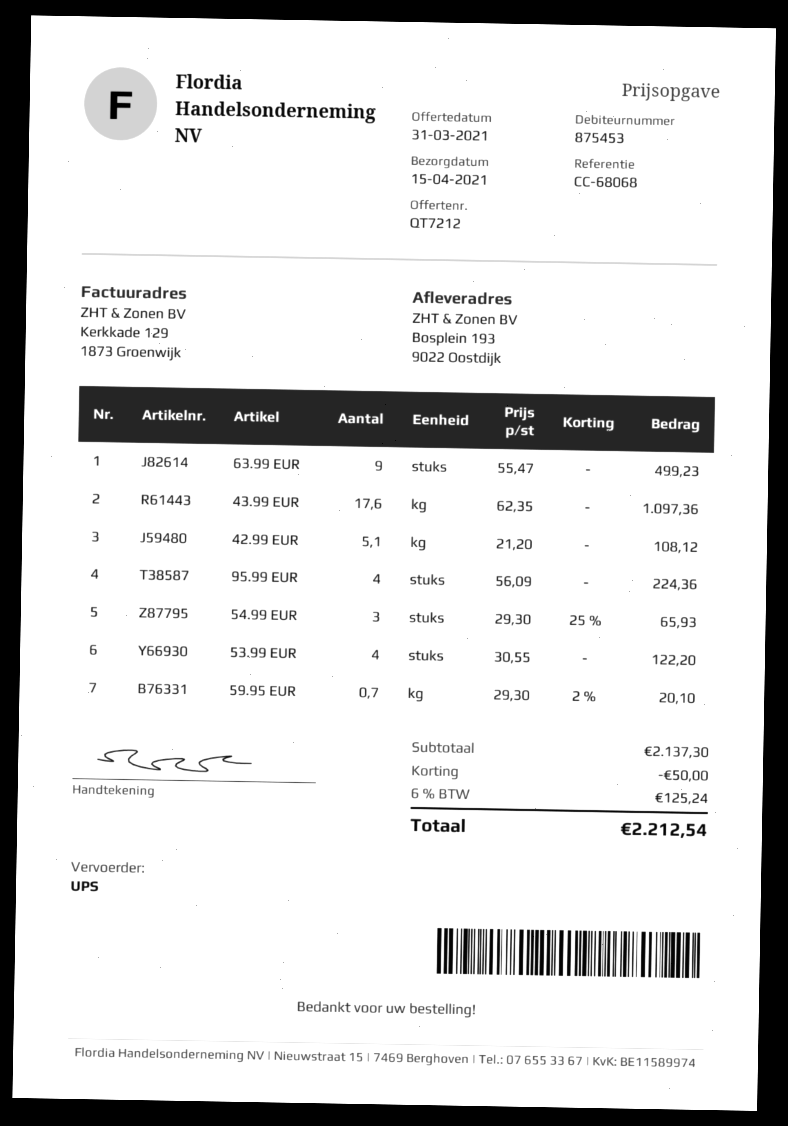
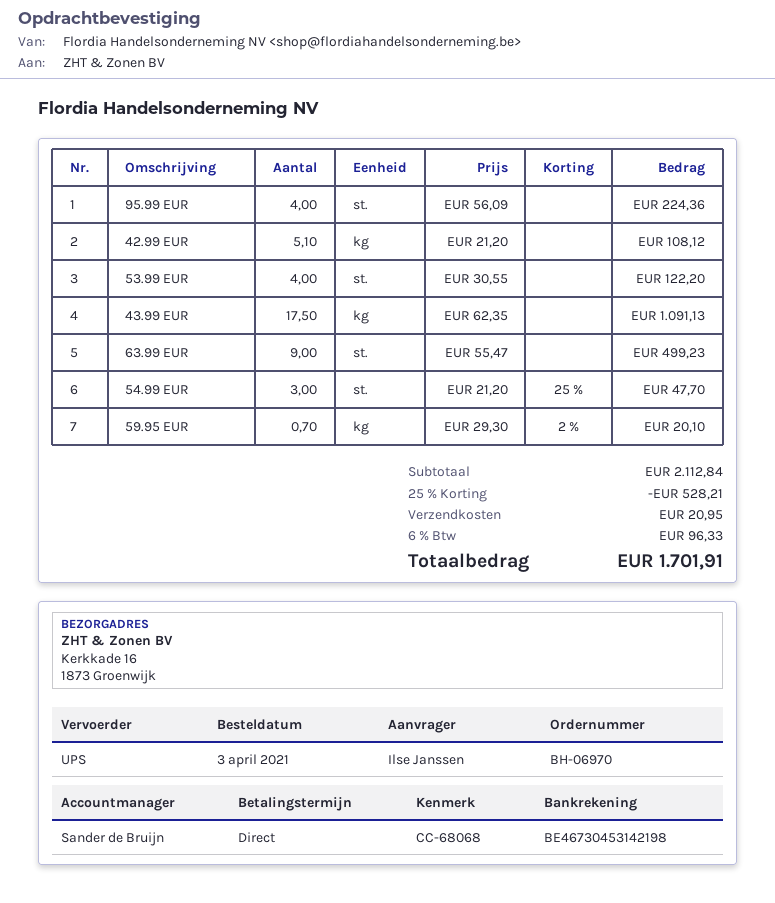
ship to: Bosplein 193, 9022 Oostdijk -> Kerkkade 16, 1873 Groenwijk
43.99 EUR: 17.6 x 62.35 = 1097.36 -> 17.5 x 62.35 = 1091.13
54.99 EUR: 3 x 29.30 - 25% = 65.93 -> 3 x 21.20 - 25% = 47.70
subtotal: 2137.30 -> 2112.84
discount: 50.00 -> 528.21
shipping: none -> 20.95
tax: 6% = 125.24 -> 6% = 96.33
total: 2212.54 -> 1701.91

